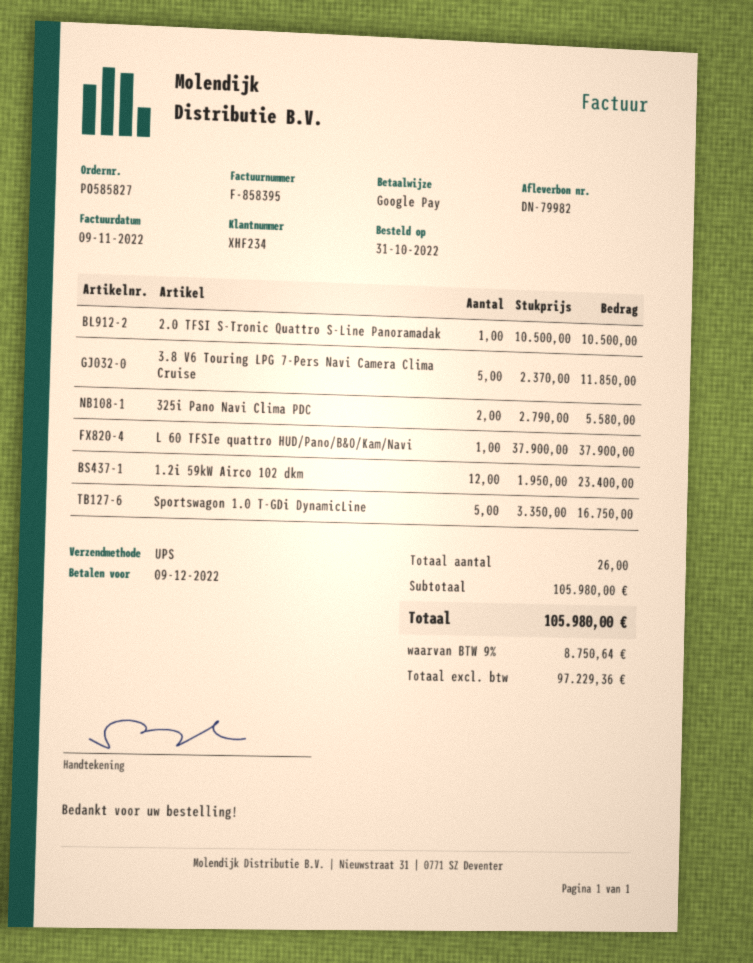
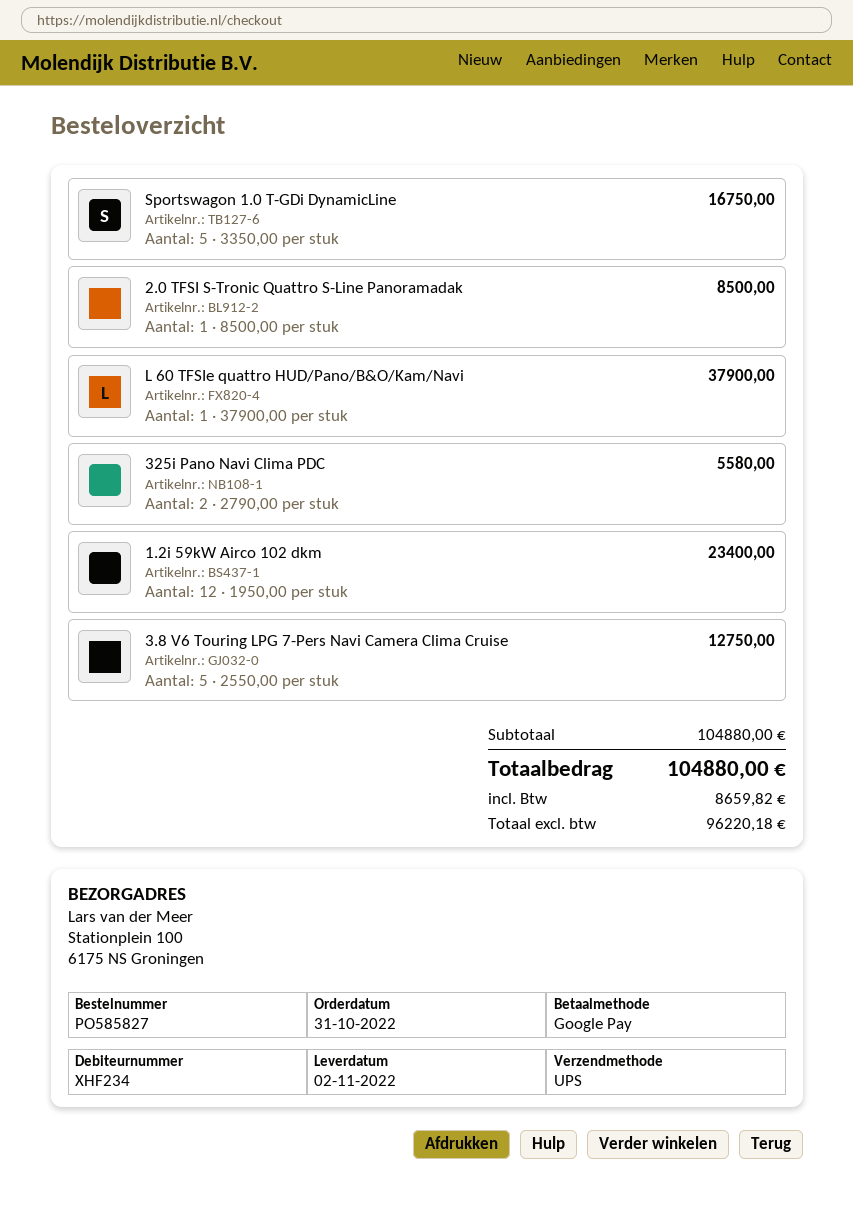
2.0 TFSI S-Tronic Quattro S-Line Panoramadak: 1 x 10500.00 = 10500.00 -> 1 x 8500.00 = 8500.00
3.8 V6 Touring LPG 7-Pers Navi Camera Clima Cruise: 5 x 2370.00 = 11850.00 -> 5 x 2550.00 = 12750.00
subtotal: 105980.00 -> 104880.00
net: 97229.36 -> 96220.18
tax: 8750.64 -> 8659.82
total: 105980.00 -> 104880.00

